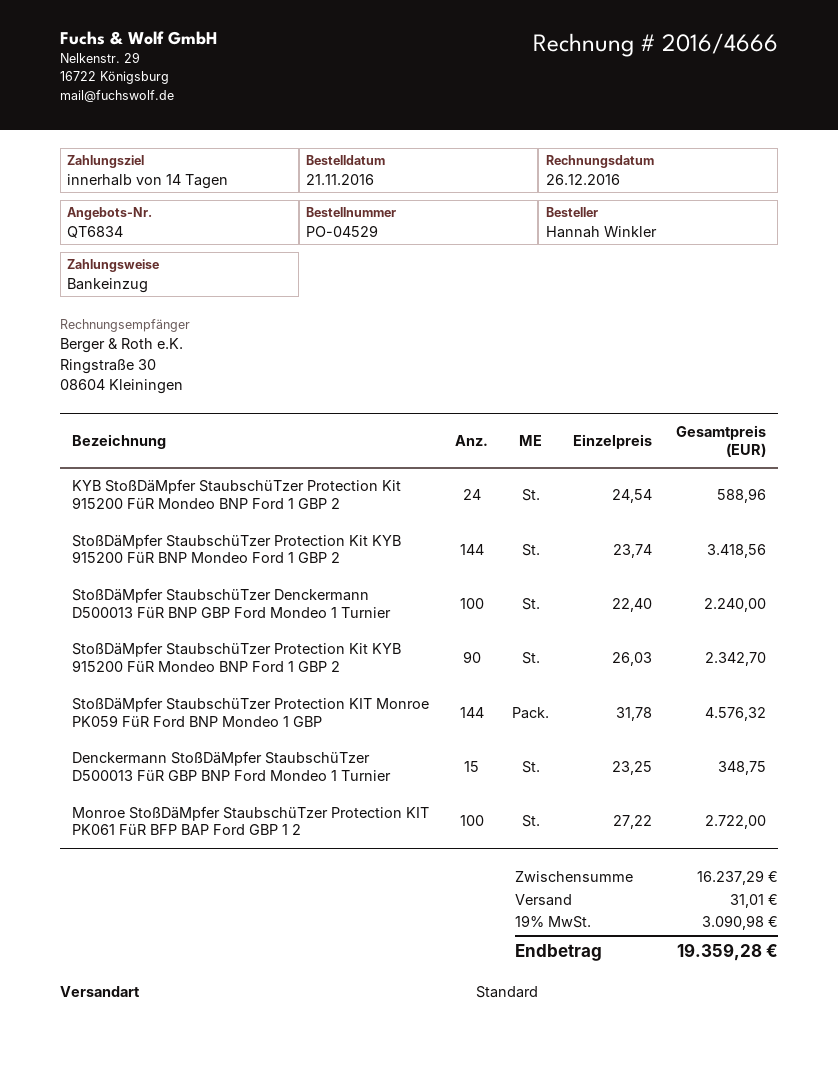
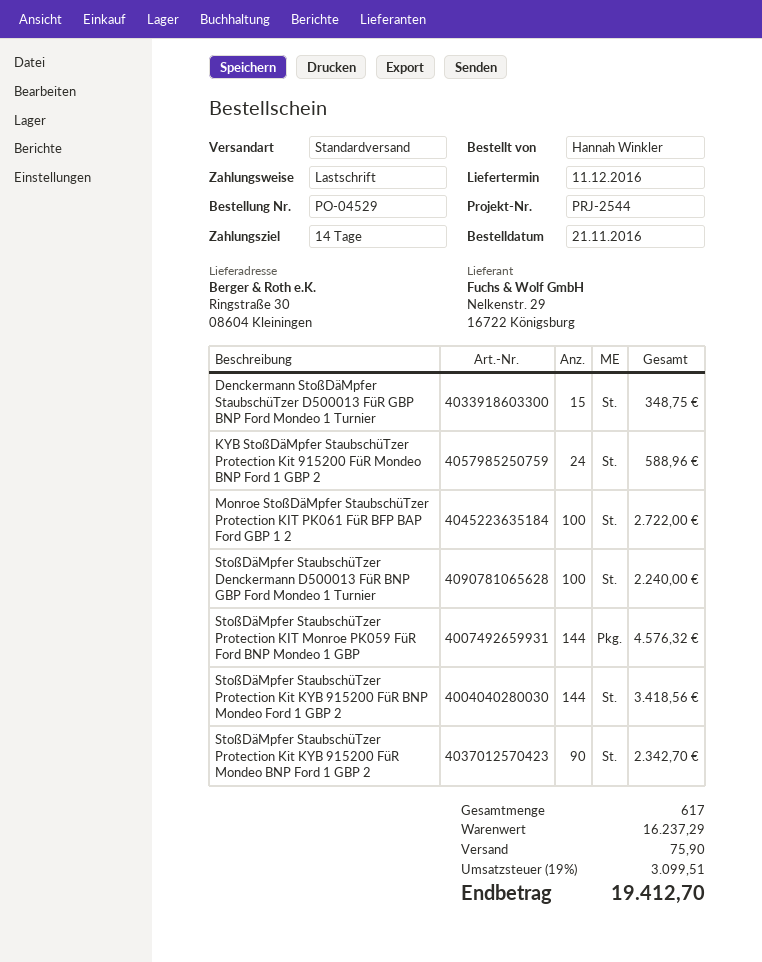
shipping: 31.01 -> 75.90
tax: 19% = 3090.98 -> 19% = 3099.51
total: 19359.28 -> 19412.70

